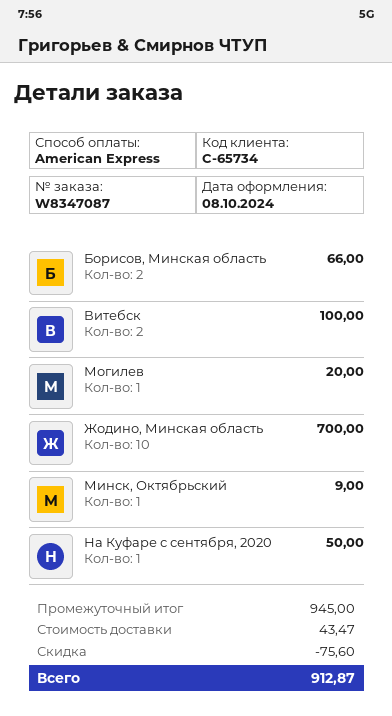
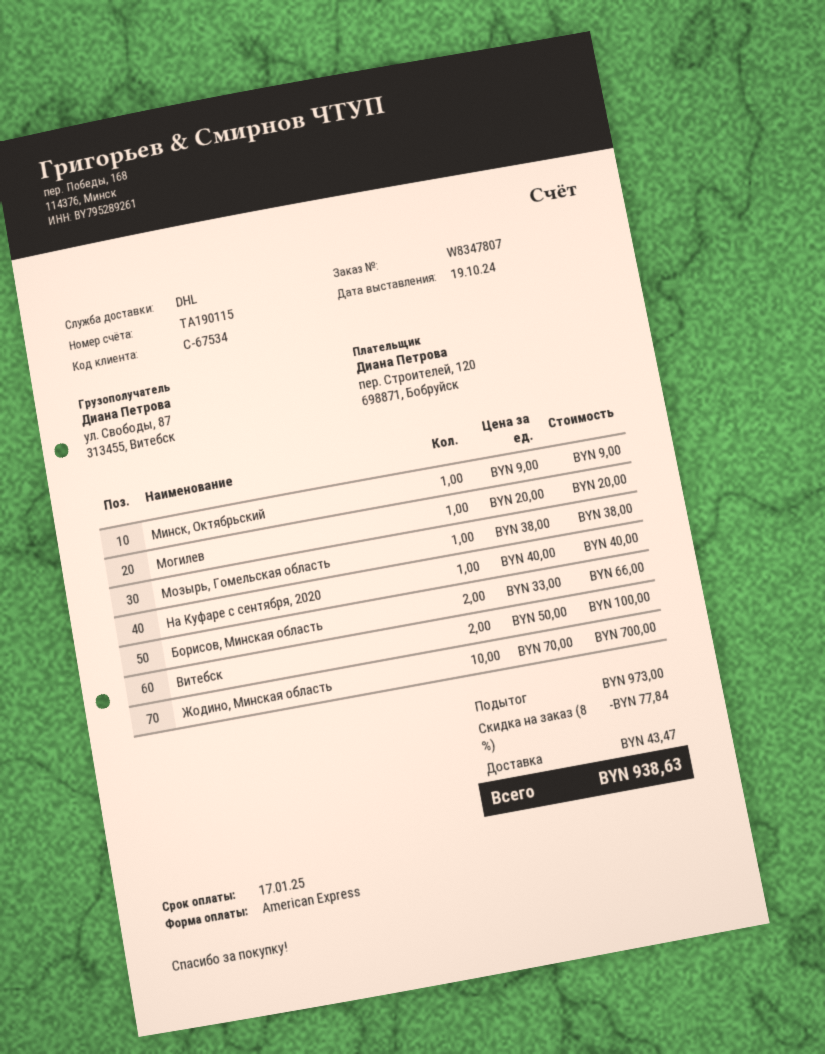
order number: W8347087 -> W8347807
customer number: C-65734 -> C-67534
На Куфаре с сентября, 2020: 1 for 50.00 -> 1 for 40.00
Мозырь, Гомельская область: none -> 1 for 38.00
subtotal: 945.00 -> 973.00
discount: 75.60 -> 77.84
total: 912.87 -> 938.63

